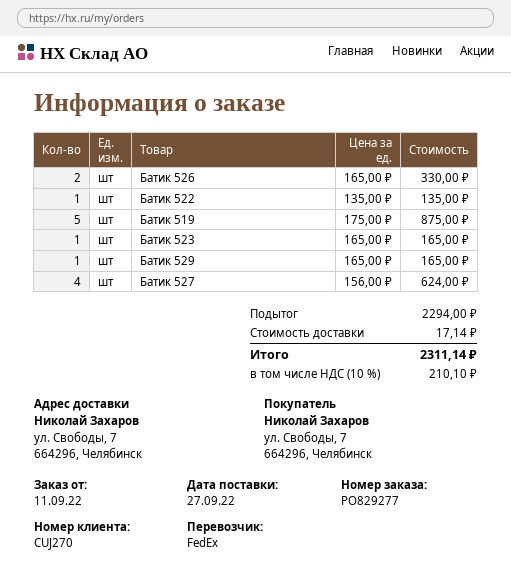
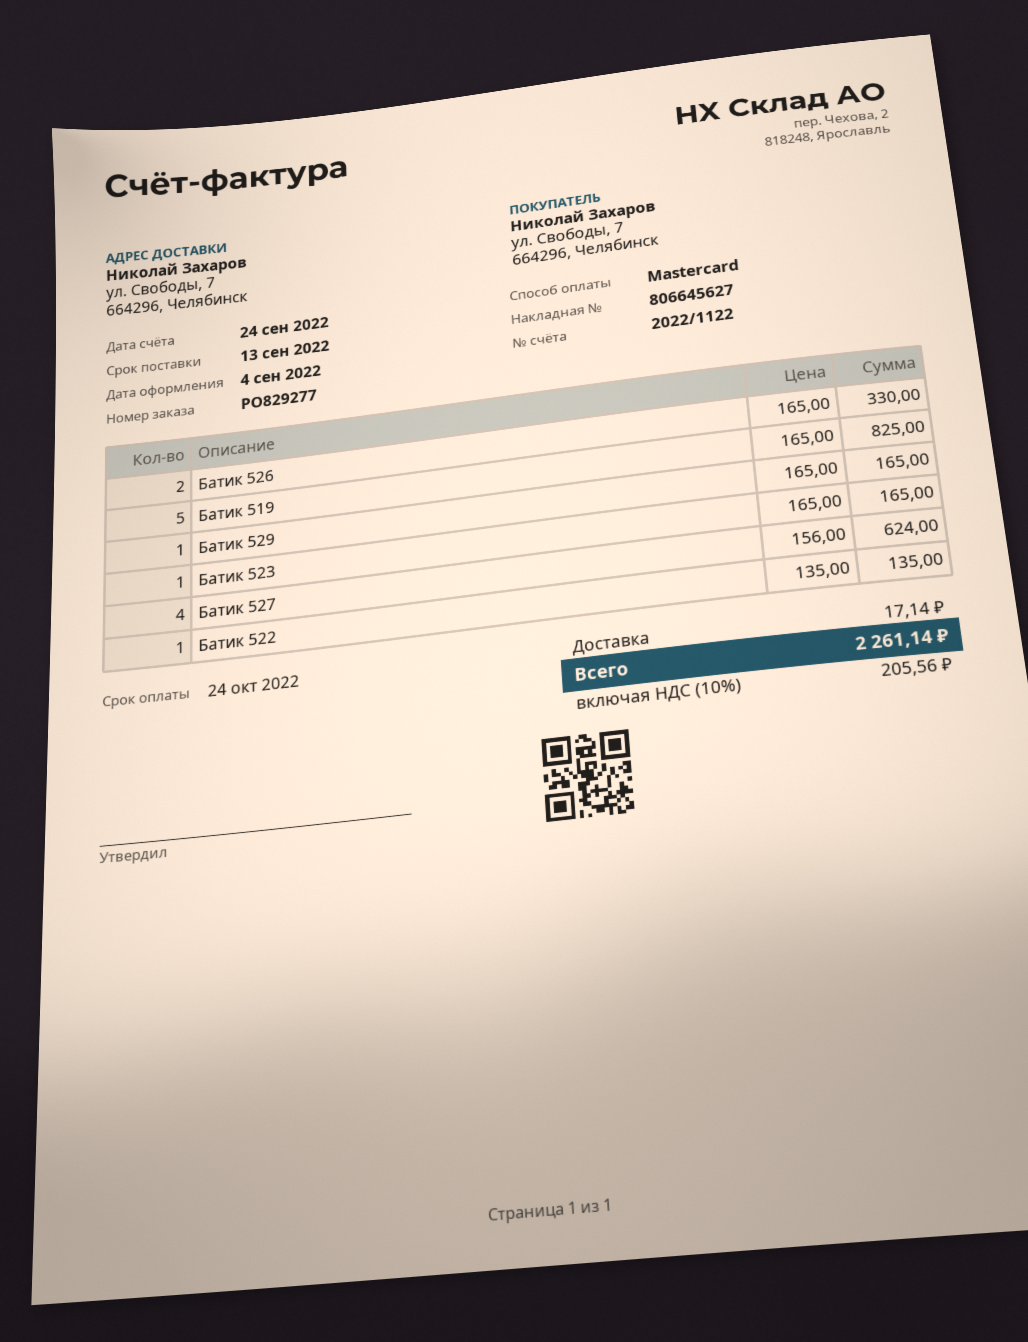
order date: 2022-09-11 -> 2022-09-04
delivery date: 2022-09-27 -> 2022-09-13
Батик 519: 5 x 175.00 = 875.00 -> 5 x 165.00 = 825.00
tax: 10% = 210.10 -> 10% = 205.56
total: 2311.14 -> 2261.14

